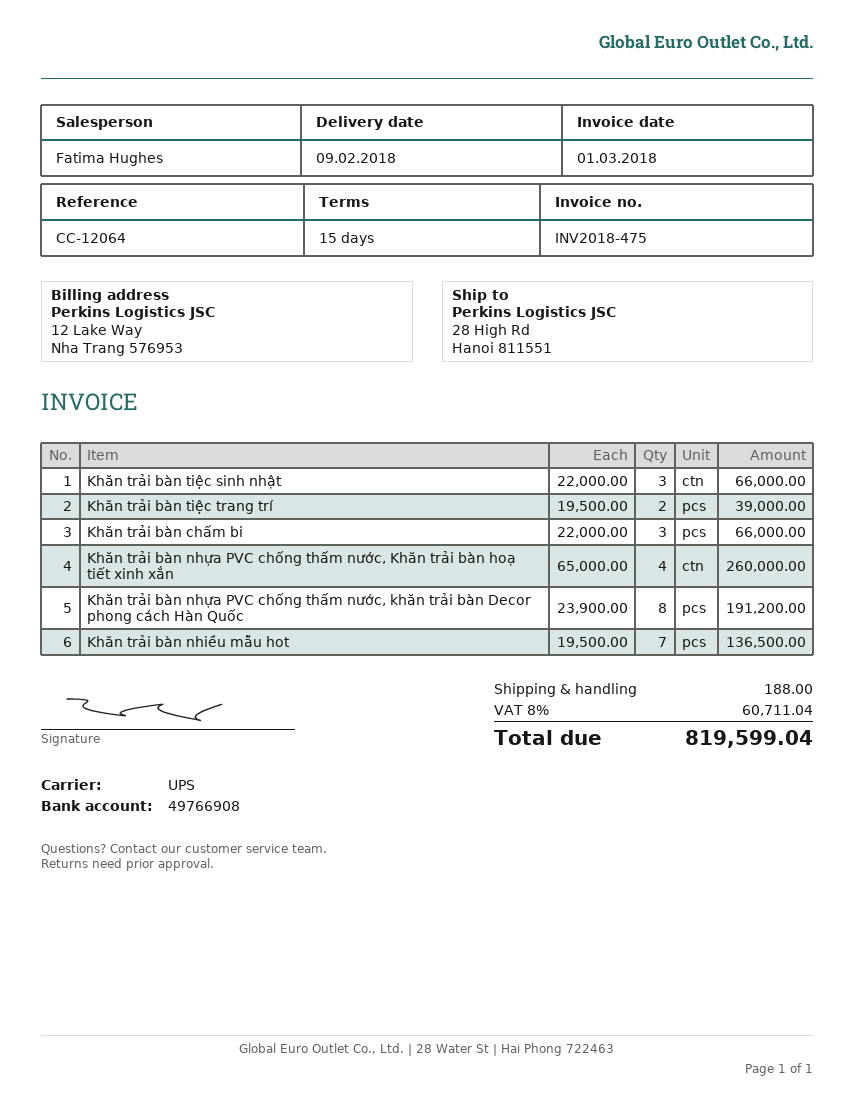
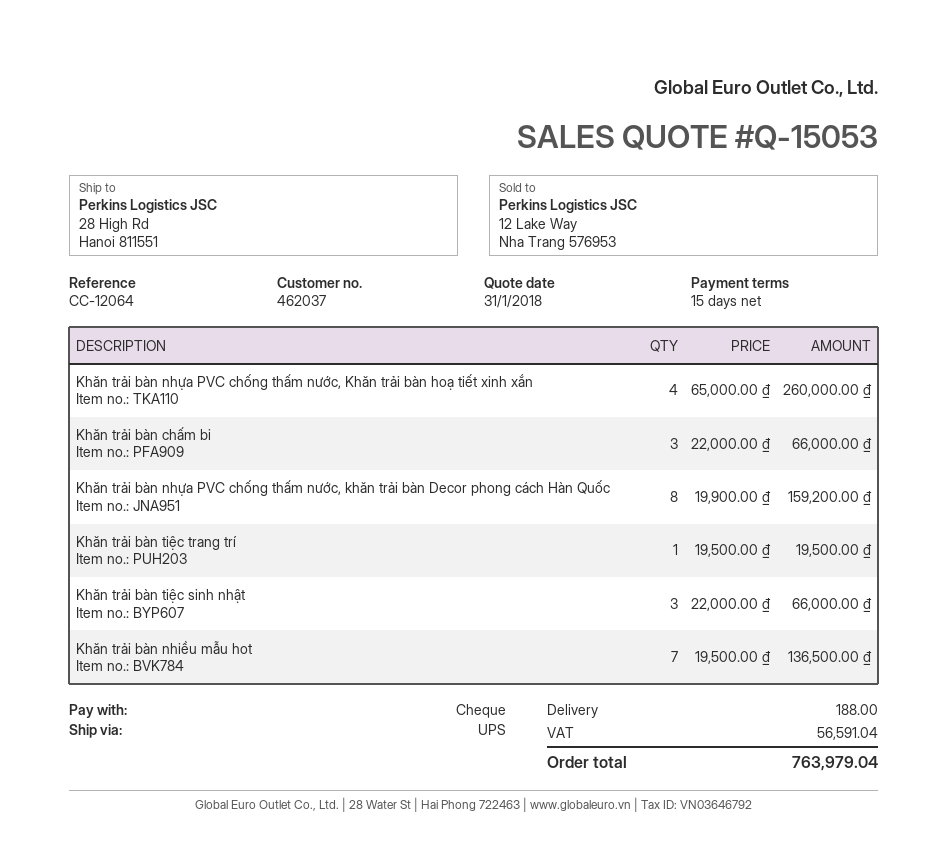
Khăn trải bàn tiệc trang trí: 2 x 19500.00 = 39000.00 -> 1 x 19500.00 = 19500.00
Khăn trải bàn nhựa PVC chống thấm nước, khăn trải bàn Decor phong cách Hàn Quốc: 8 x 23900.00 = 191200.00 -> 8 x 19900.00 = 159200.00
tax: 60711.04 -> 56591.04
total: 819599.04 -> 763979.04

